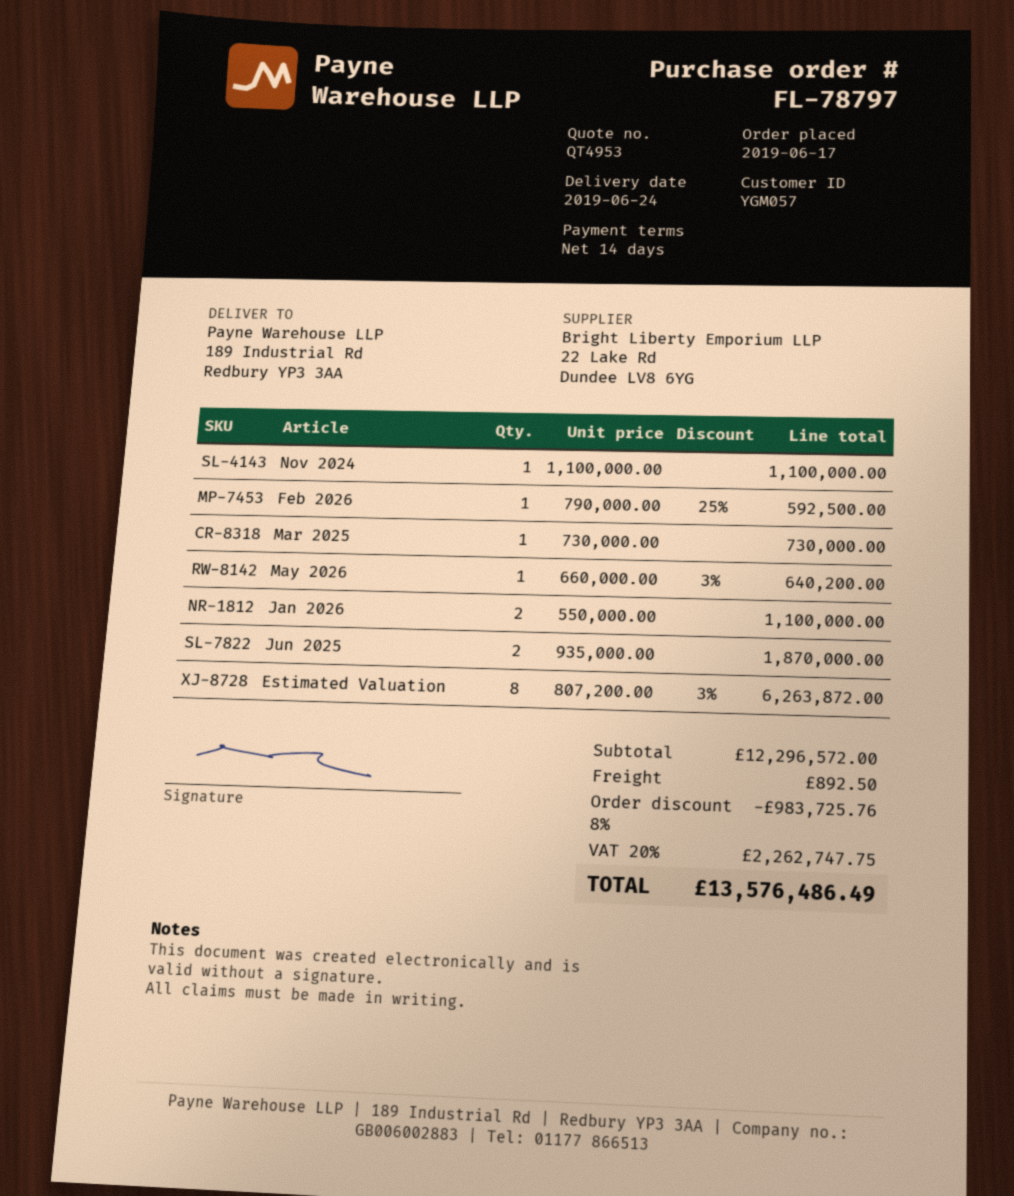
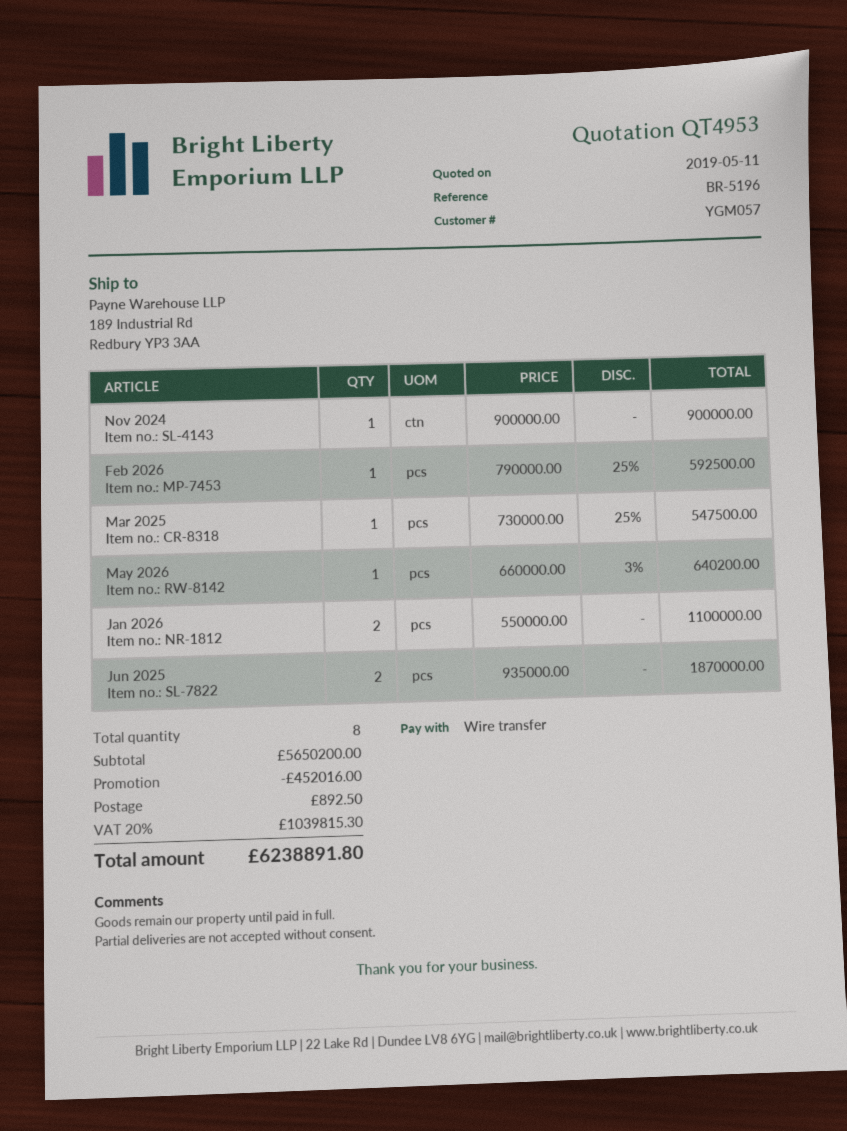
Nov 2024: 1 x 1100000.00 = 1100000.00 -> 1 x 900000.00 = 900000.00
Mar 2025: 1 x 730000.00 = 730000.00 -> 1 x 730000.00 - 25% = 547500.00
Estimated Valuation: 8 x 807200.00 - 3% = 6263872.00 -> none
subtotal: 12296572.00 -> 5650200.00
discount: 983725.76 -> 452016.00
tax: 20% = 2262747.75 -> 20% = 1039815.30
total: 13576486.49 -> 6238891.80

